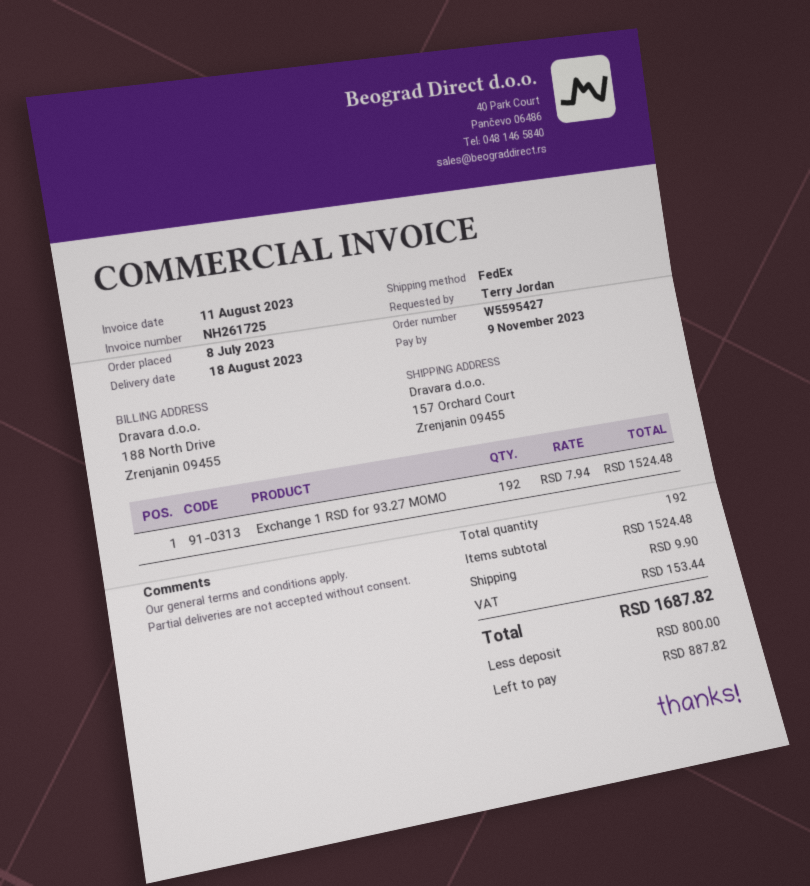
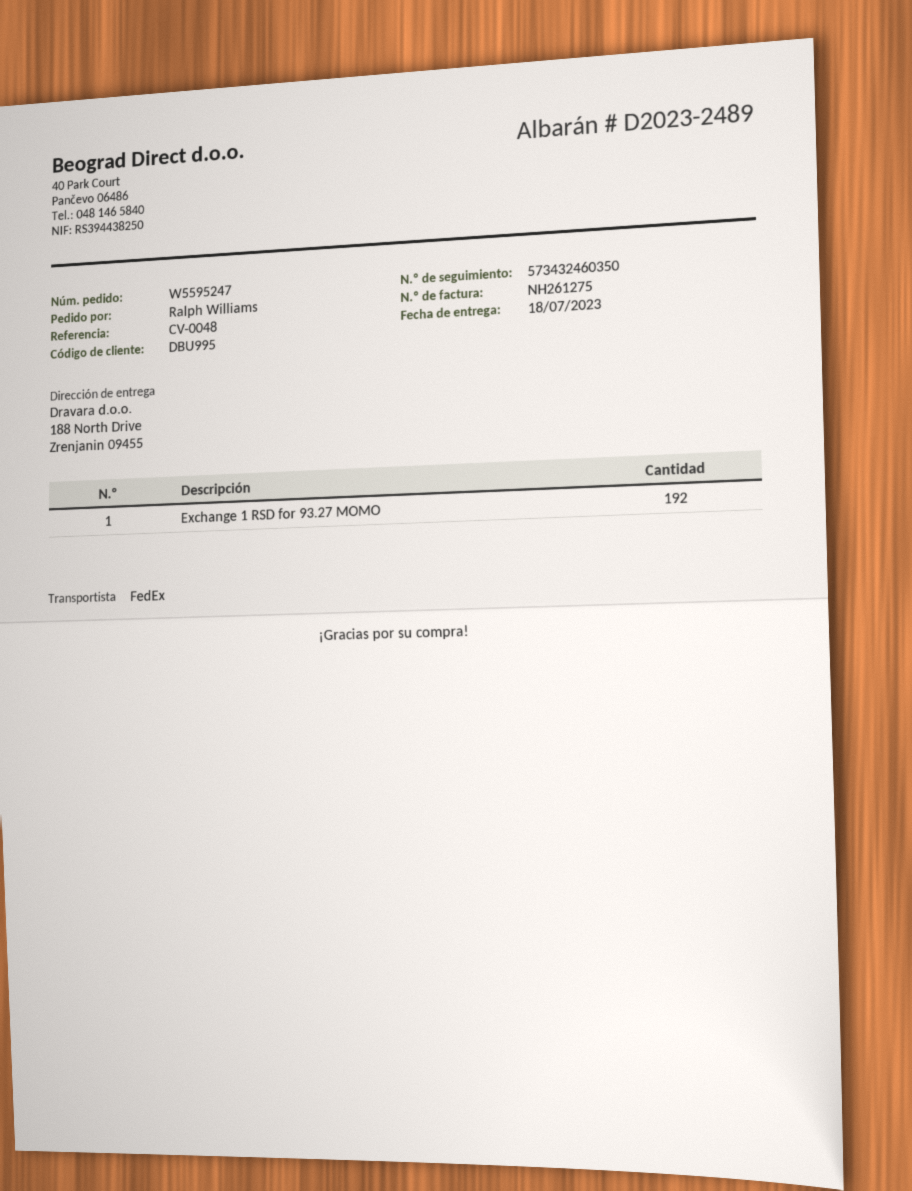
order number: W5595427 -> W5595247
delivery date: 2023-08-18 -> 2023-07-18
invoice number: NH261725 -> NH261275
ordered by: Terry Jordan -> Ralph Williams
ship to: 157 Orchard Court, Zrenjanin 09455 -> 188 North Drive, Zrenjanin 09455

